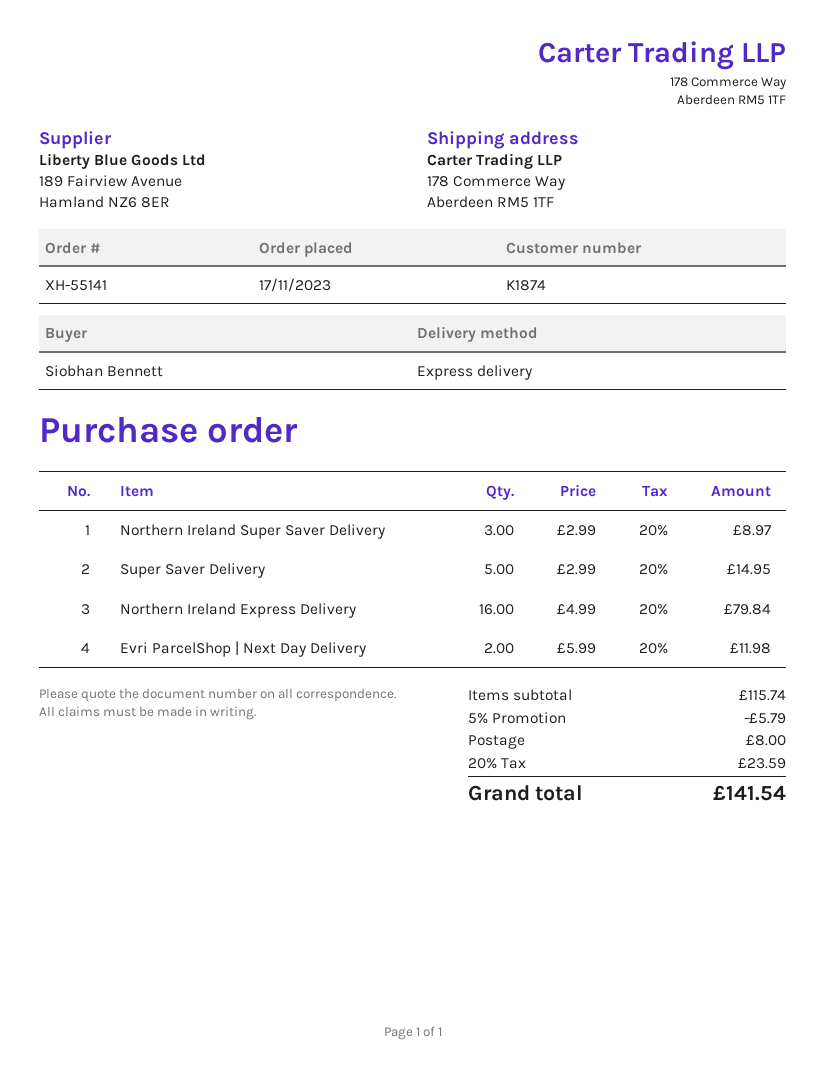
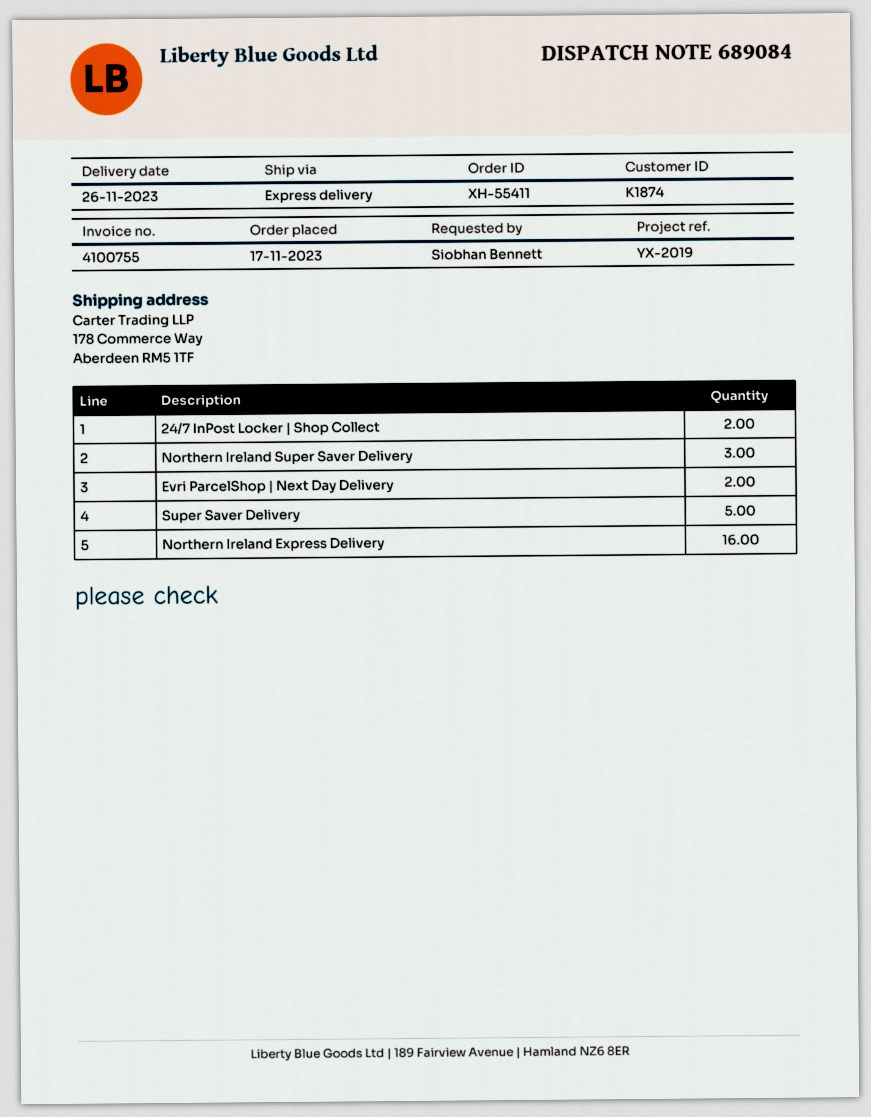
order number: XH-55141 -> XH-55411
24/7 InPost Locker | Shop Collect: none -> 2

